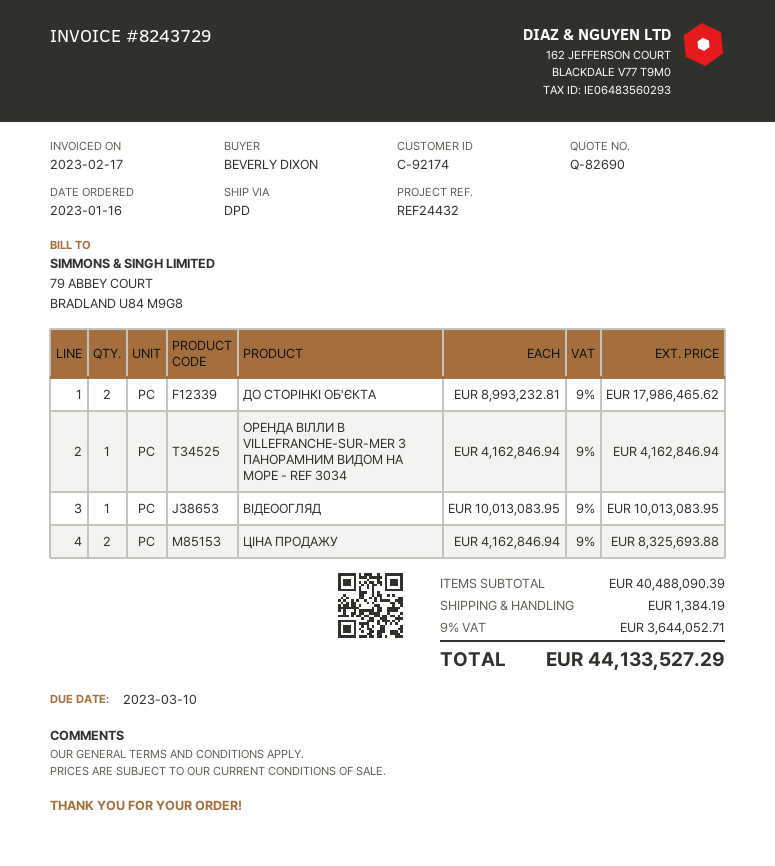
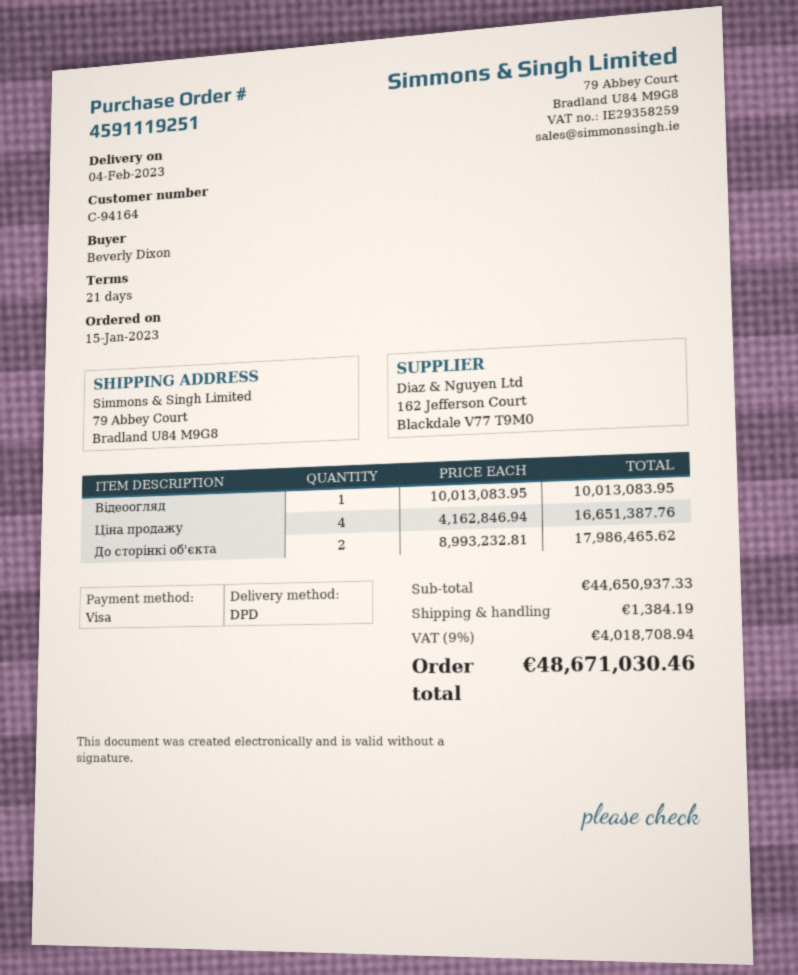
order date: 2023-01-16 -> 2023-01-15
customer number: C-92174 -> C-94164
ОРЕНДА ВІЛЛИ В VILLEFRANCHE-SUR-MER З ПАНОРАМНИМ ВИДОМ НА МОРЕ - REF 3034: 1 x 4162846.94 = 4162846.94 -> none
ЦІНА ПРОДАЖУ: 2 x 4162846.94 = 8325693.88 -> 4 x 4162846.94 = 16651387.76
subtotal: 40488090.39 -> 44650937.33
tax: 9% = 3644052.71 -> 9% = 4018708.94
total: 44133527.29 -> 48671030.46

